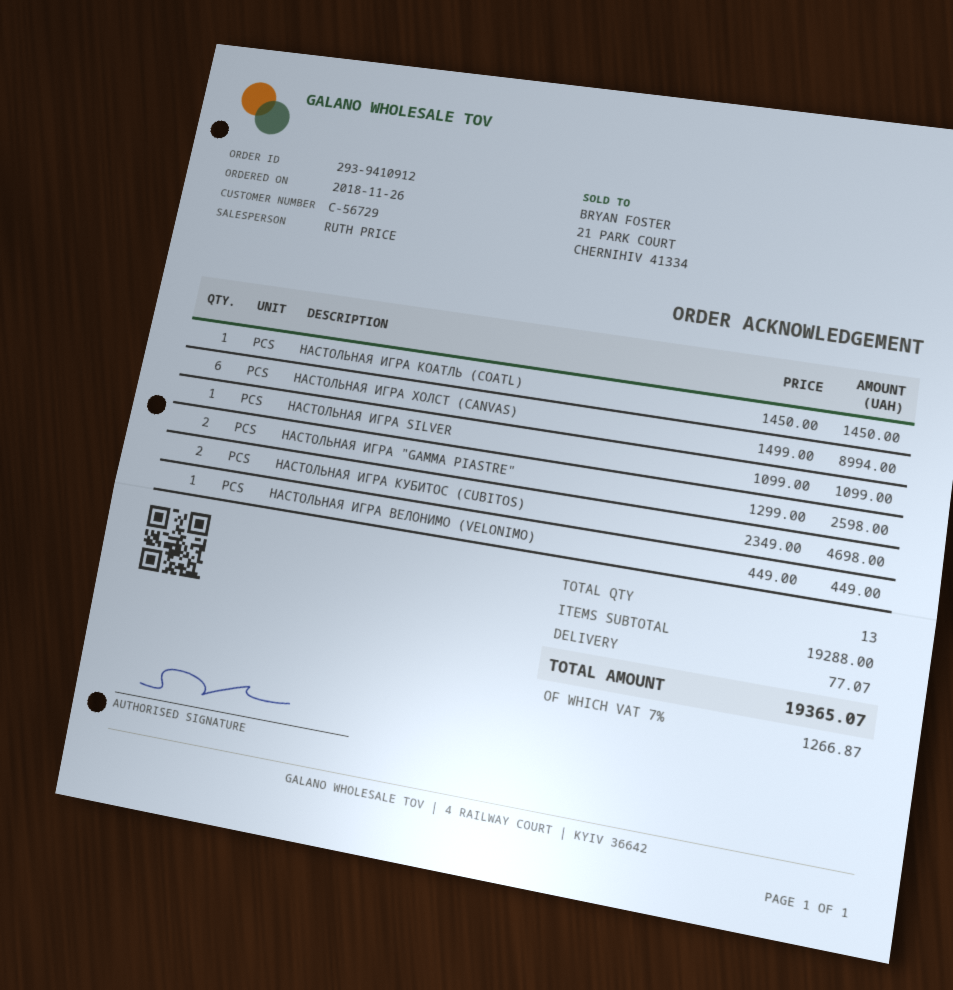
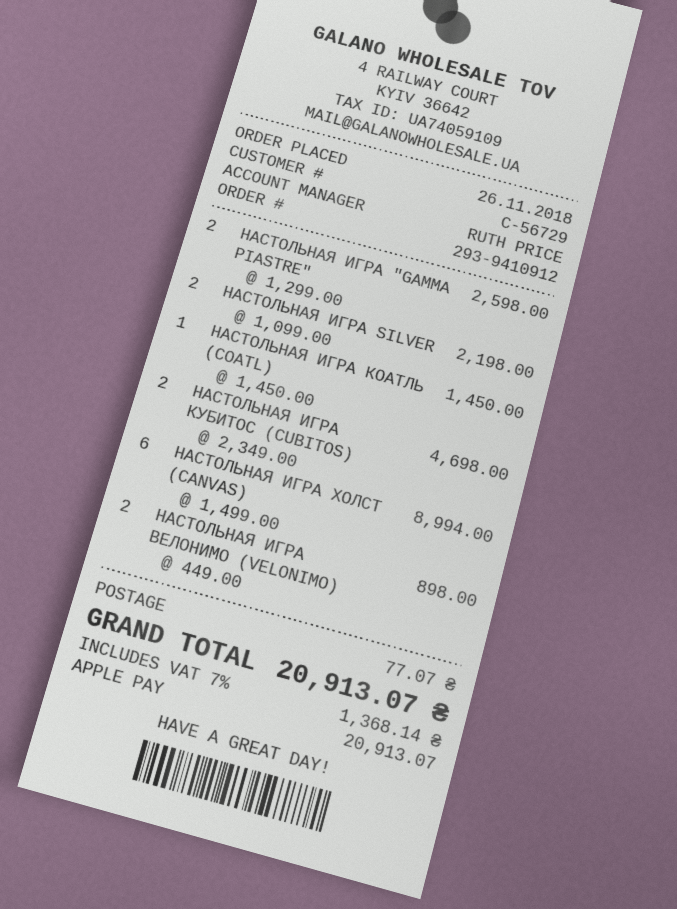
НАСТОЛЬНАЯ ИГРА SILVER: 1 x 1099.00 = 1099.00 -> 2 x 1099.00 = 2198.00
НАСТОЛЬНАЯ ИГРА ВЕЛОНИМО (VELONIMO): 1 x 449.00 = 449.00 -> 2 x 449.00 = 898.00
tax: 7% = 1266.87 -> 7% = 1368.14
total: 19365.07 -> 20913.07

